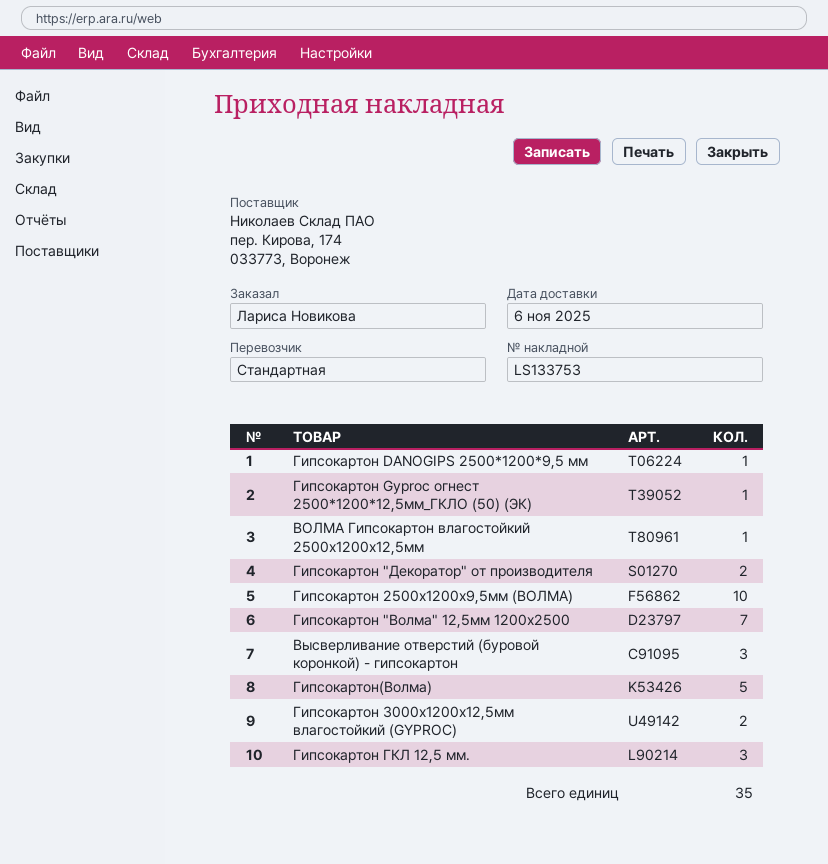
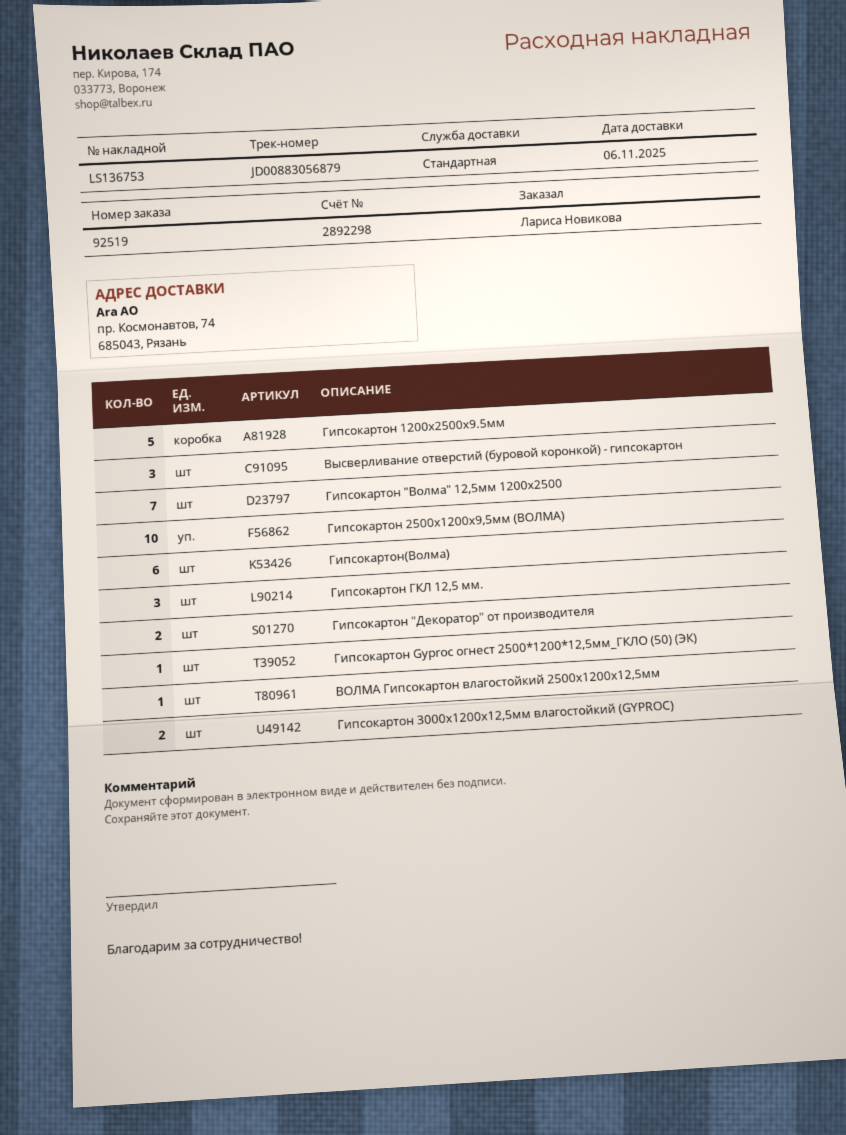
delivery note number: LS133753 -> LS136753
Гипсокартон DANOGIPS 2500*1200*9,5 мм: 1 -> none
Гипсокартон(Волма): 5 -> 6
Гипсокартон 1200х2500х9.5мм: none -> 5

